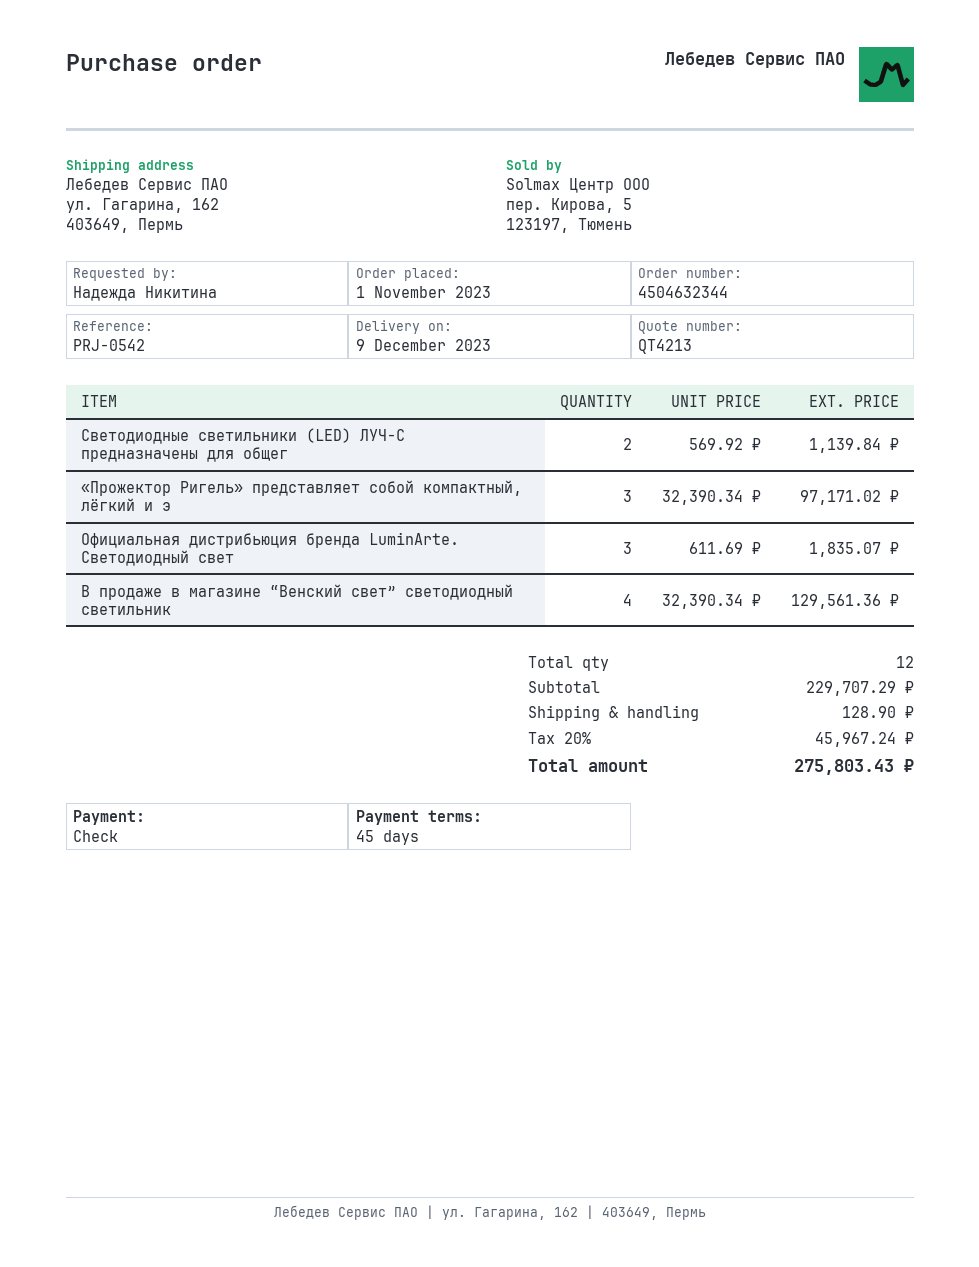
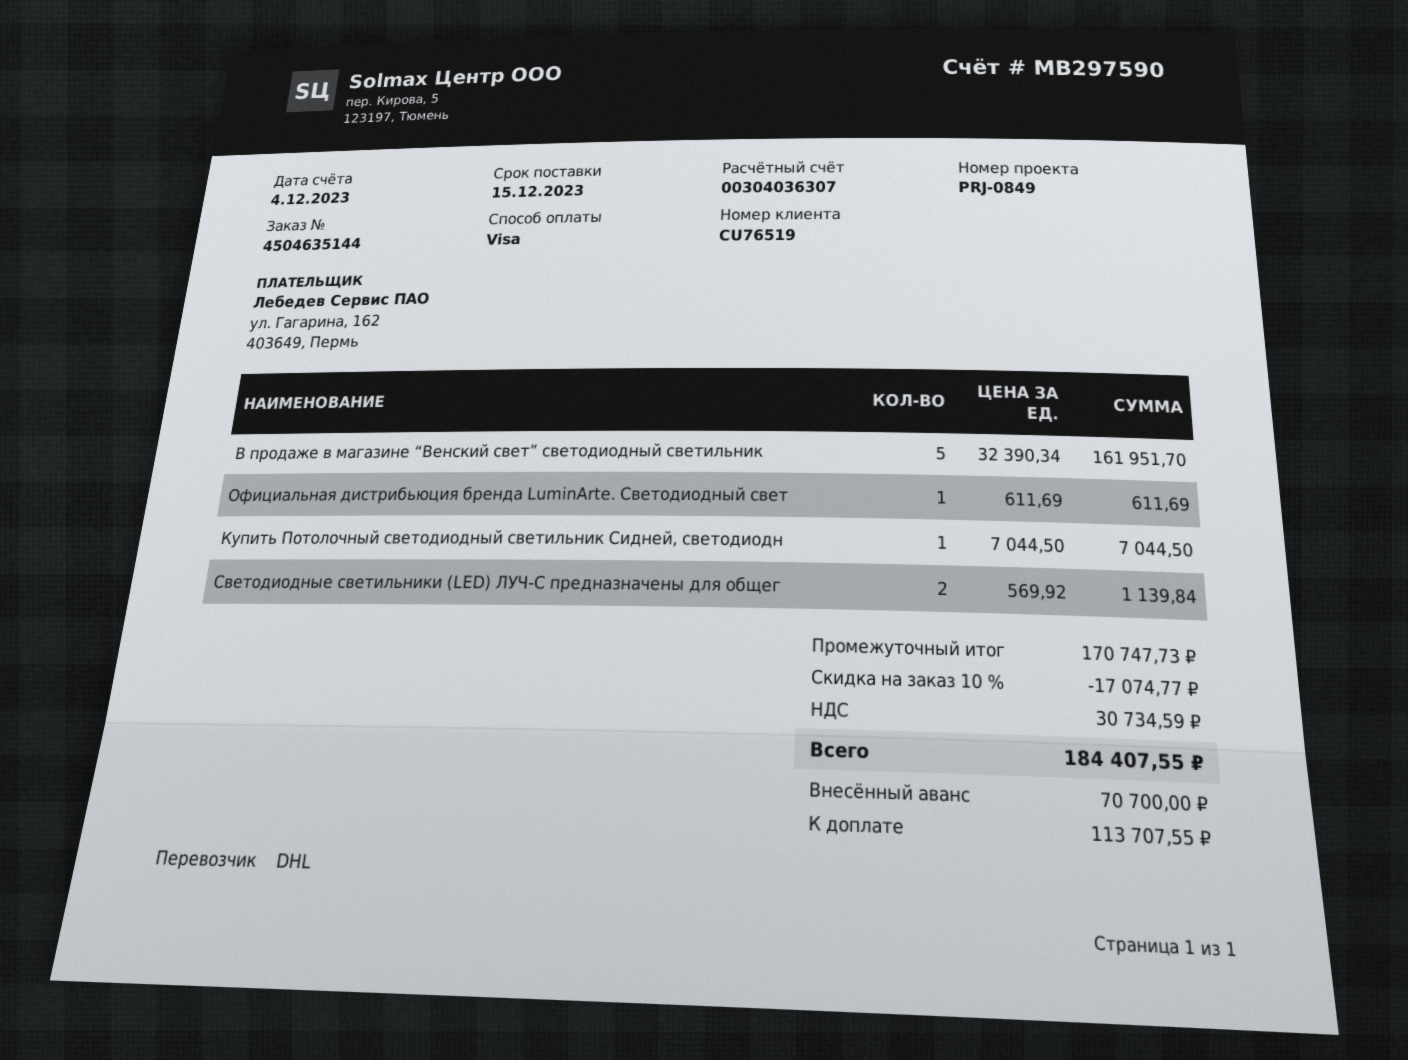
order number: 4504632344 -> 4504635144
delivery date: 2023-12-09 -> 2023-12-15
reference: PRJ-0542 -> PRJ-0849
payment method: cheque -> Visa
«Прожектор Ригель» представляет собой компактный, лёгкий и э: 3 x 32390.34 = 97171.02 -> none
Официальная дистрибьюция бренда LuminArte. Светодиодный свет: 3 x 611.69 = 1835.07 -> 1 x 611.69 = 611.69
В продаже в магазине “Венский свет” светодиодный светильник: 4 x 32390.34 = 129561.36 -> 5 x 32390.34 = 161951.70
Купить Потолочный светодиодный светильник Сидней, светодиодн: none -> 1 x 7044.50 = 7044.50
subtotal: 229707.29 -> 170747.73
discount: none -> 10% = 17074.77
shipping: 128.90 -> none
tax: 45967.24 -> 30734.59
total: 275803.43 -> 184407.55

